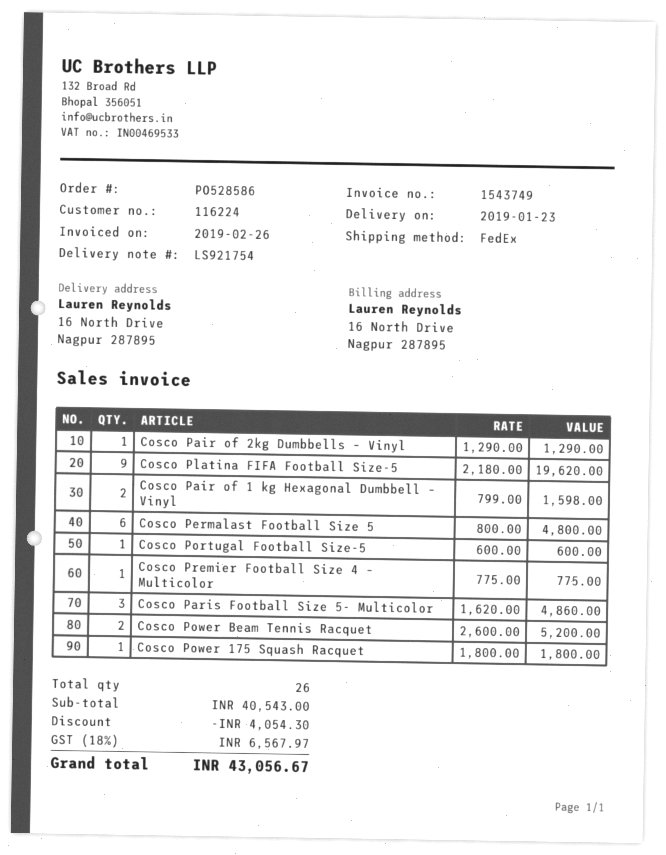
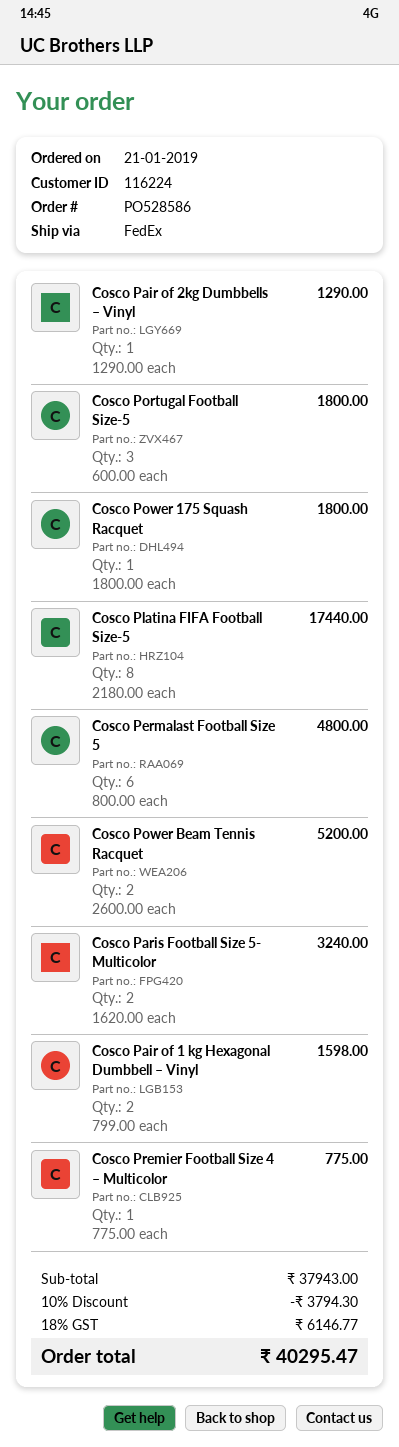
Cosco Platina FIFA Football Size-5: 9 x 2180.00 = 19620.00 -> 8 x 2180.00 = 17440.00
Cosco Portugal Football Size-5: 1 x 600.00 = 600.00 -> 3 x 600.00 = 1800.00
Cosco Paris Football Size 5- Multicolor: 3 x 1620.00 = 4860.00 -> 2 x 1620.00 = 3240.00
subtotal: 40543.00 -> 37943.00
discount: 4054.30 -> 3794.30
tax: 18% = 6567.97 -> 18% = 6146.77
total: 43056.67 -> 40295.47

